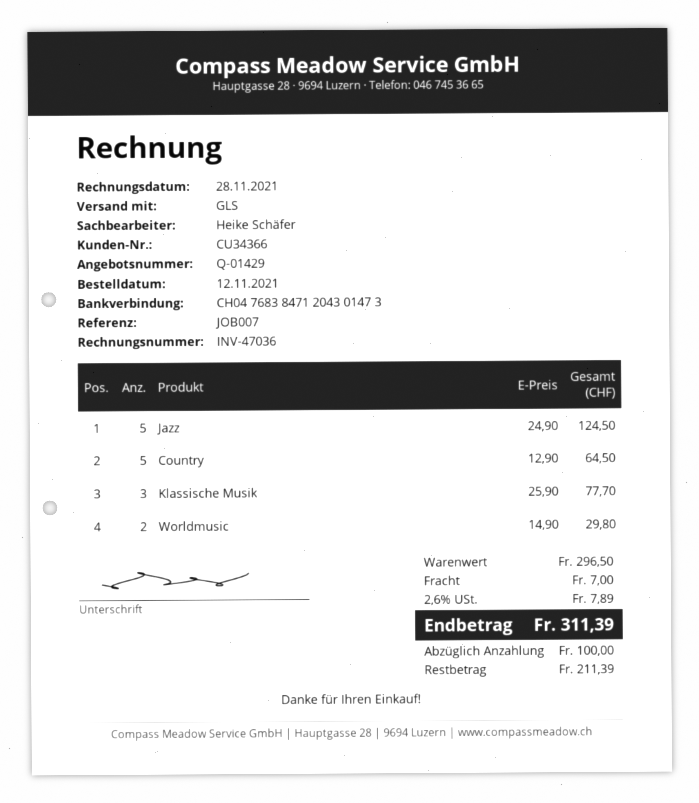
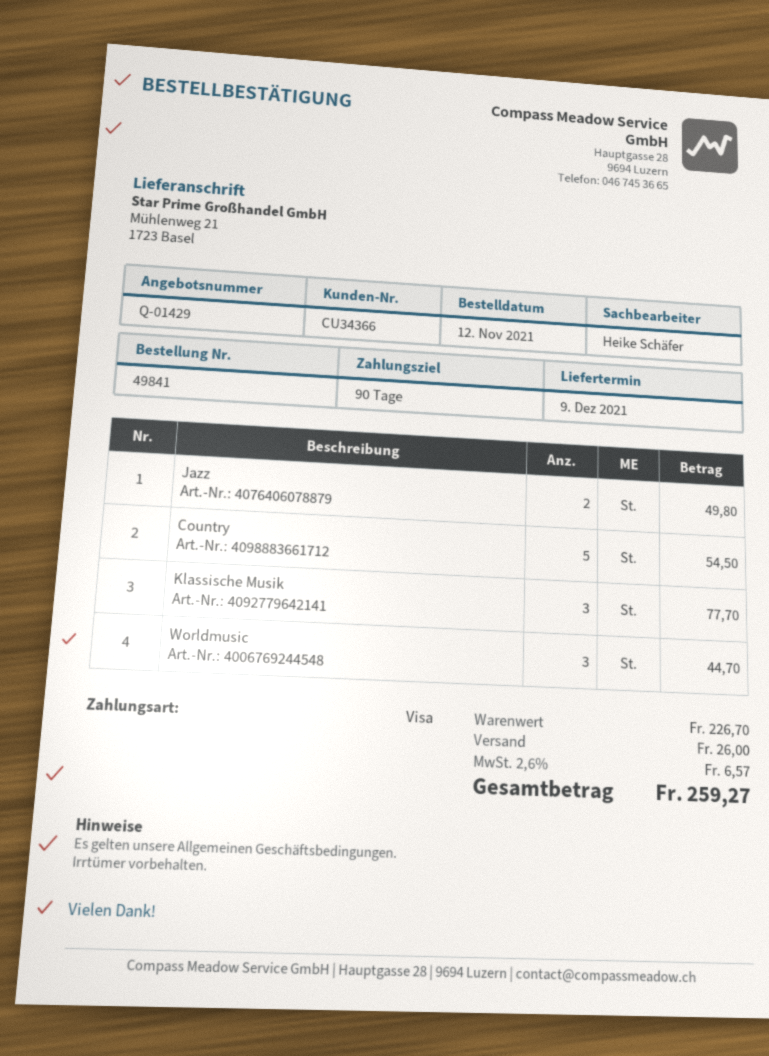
Jazz: 5 for 124.50 -> 2 for 49.80
Country: 5 for 64.50 -> 5 for 54.50
Worldmusic: 2 for 29.80 -> 3 for 44.70
subtotal: 296.50 -> 226.70
shipping: 7.00 -> 26.00
tax: 2.6% = 7.89 -> 2.6% = 6.57
total: 311.39 -> 259.27

